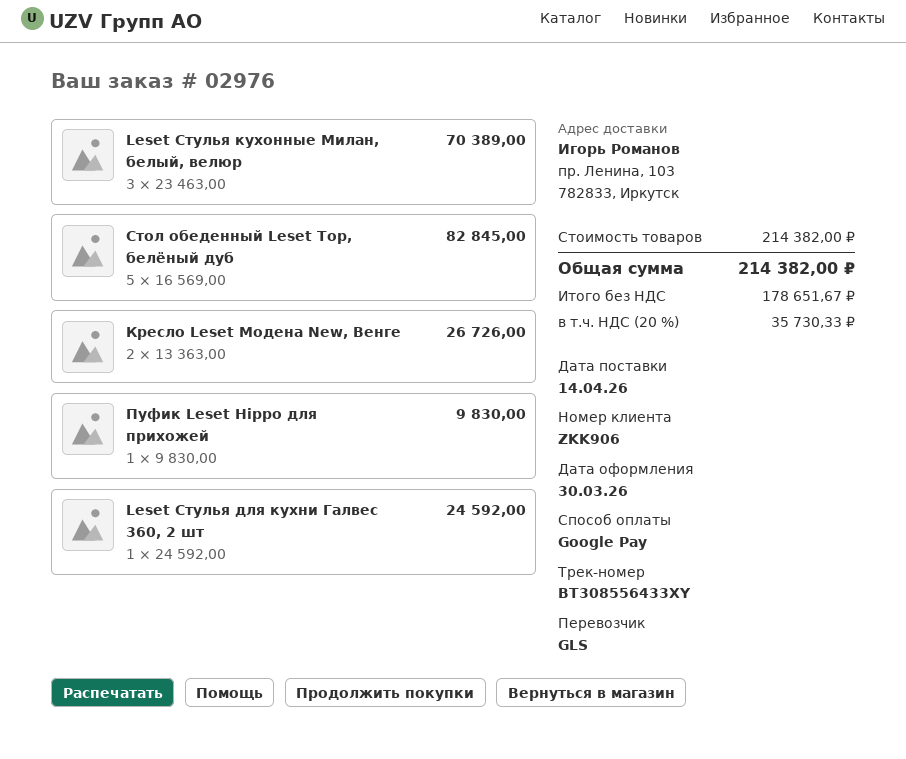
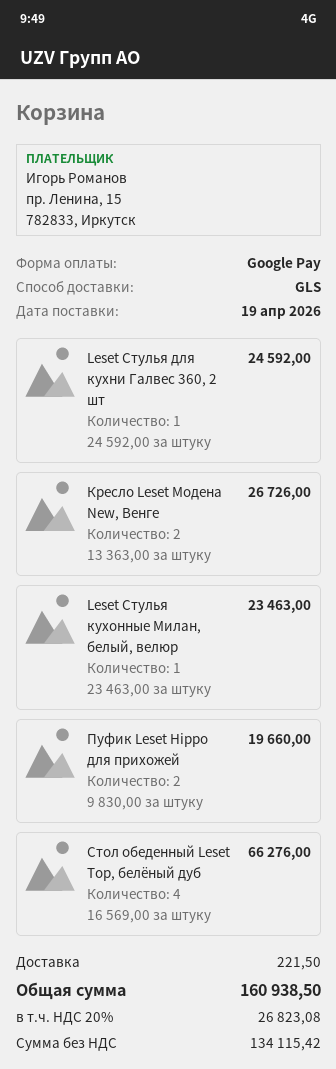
delivery date: 2026-04-14 -> 2026-04-19
Leset Стулья кухонные Милан, белый, велюр: 3 x 23463.00 = 70389.00 -> 1 x 23463.00 = 23463.00
Стол обеденный Leset Тор, белёный дуб: 5 x 16569.00 = 82845.00 -> 4 x 16569.00 = 66276.00
Пуфик Leset Hippo для прихожей: 1 x 9830.00 = 9830.00 -> 2 x 9830.00 = 19660.00
shipping: none -> 221.50
net: 178651.67 -> 134115.42
tax: 20% = 35730.33 -> 20% = 26823.08
total: 214382.00 -> 160938.50

